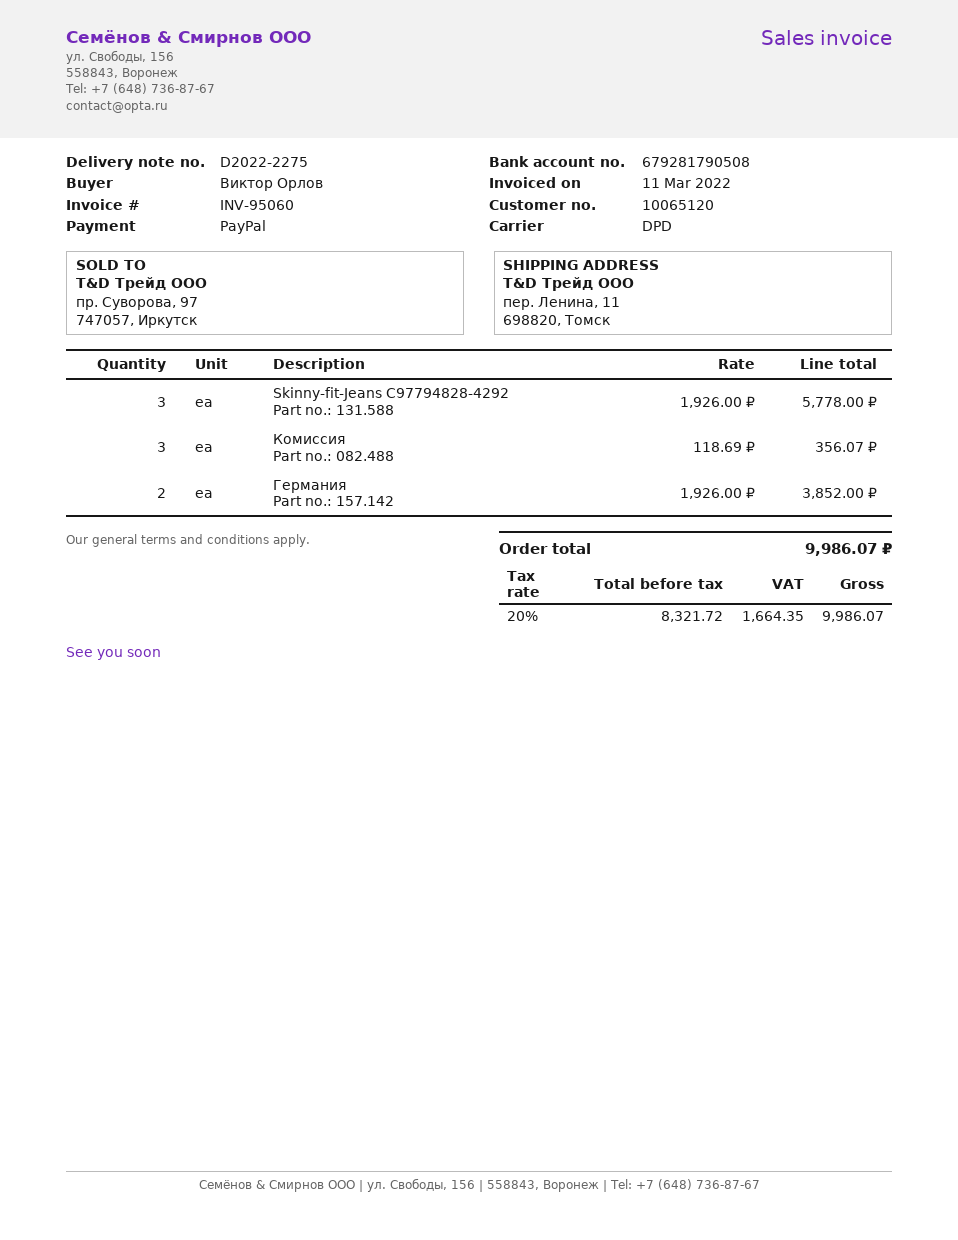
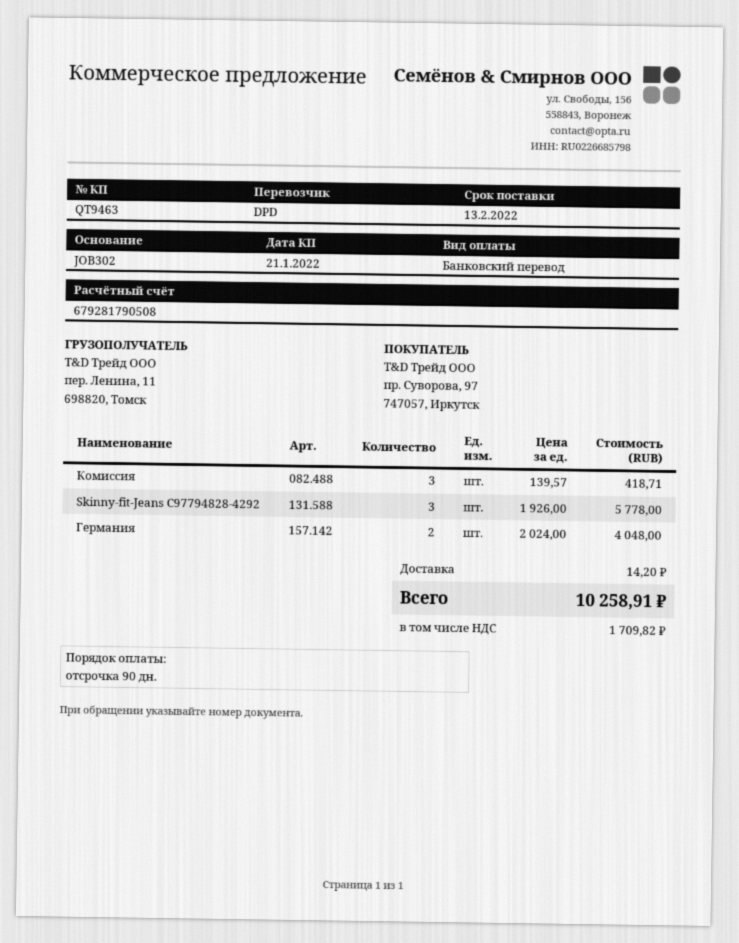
payment method: PayPal -> bank transfer
Комиссия: 3 x 118.69 = 356.07 -> 3 x 139.57 = 418.71
Германия: 2 x 1926.00 = 3852.00 -> 2 x 2024.00 = 4048.00
shipping: none -> 14.20
tax: 1664.35 -> 1709.82
total: 9986.07 -> 10258.91

